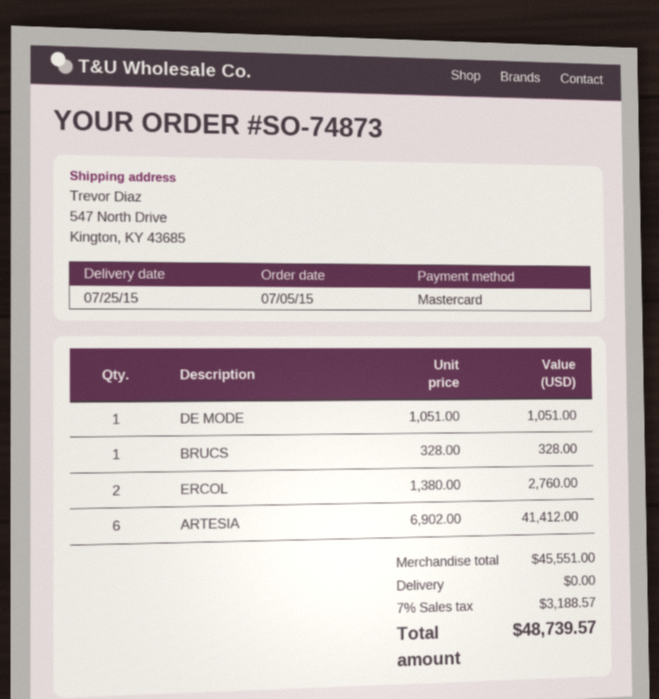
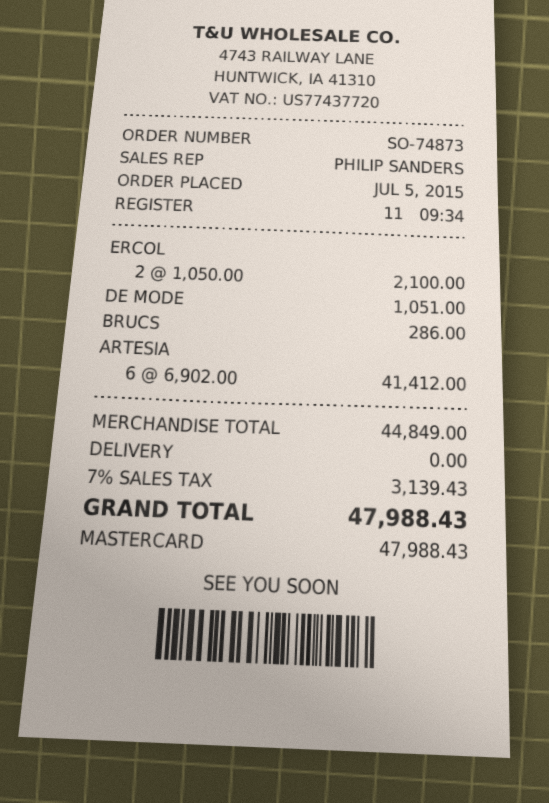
BRUCS: 1 x 328.00 = 328.00 -> 1 x 286.00 = 286.00
ERCOL: 2 x 1380.00 = 2760.00 -> 2 x 1050.00 = 2100.00
subtotal: 45551.00 -> 44849.00
tax: 7% = 3188.57 -> 7% = 3139.43
total: 48739.57 -> 47988.43

